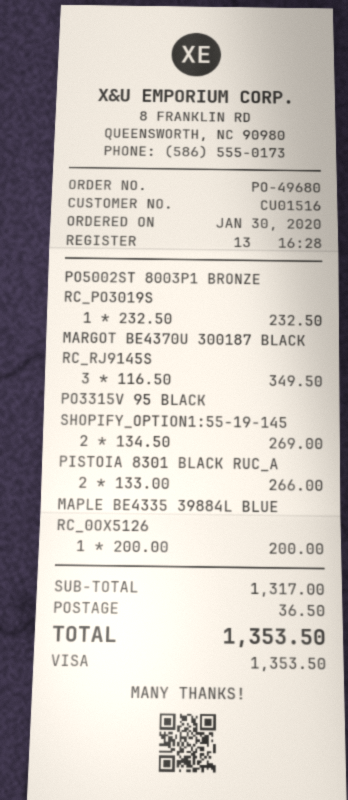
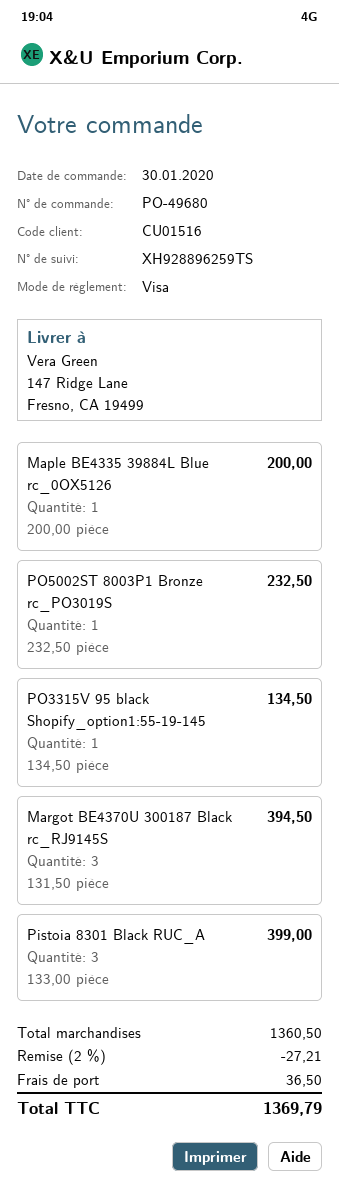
MARGOT BE4370U 300187 BLACK RC_RJ9145S: 3 x 116.50 = 349.50 -> 3 x 131.50 = 394.50
PO3315V 95 BLACK SHOPIFY_OPTION1:55-19-145: 2 x 134.50 = 269.00 -> 1 x 134.50 = 134.50
PISTOIA 8301 BLACK RUC_A: 2 x 133.00 = 266.00 -> 3 x 133.00 = 399.00
subtotal: 1317.00 -> 1360.50
discount: none -> 2% = 27.21
total: 1353.50 -> 1369.79

